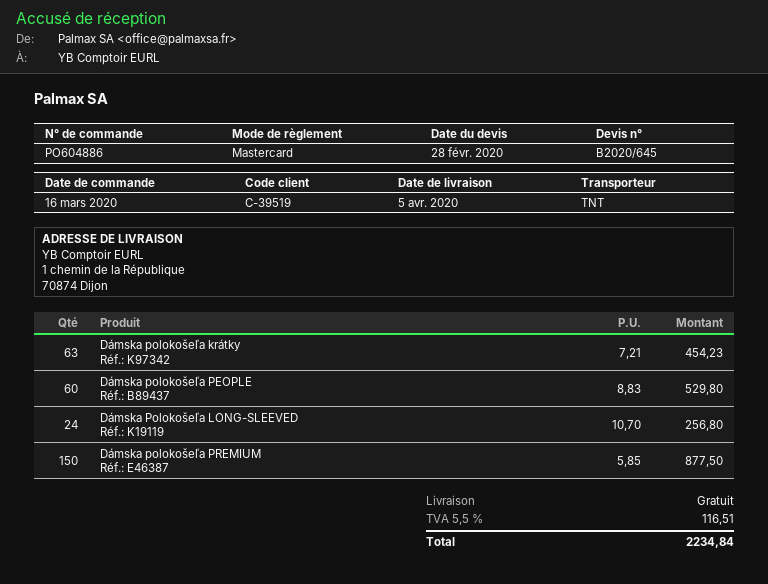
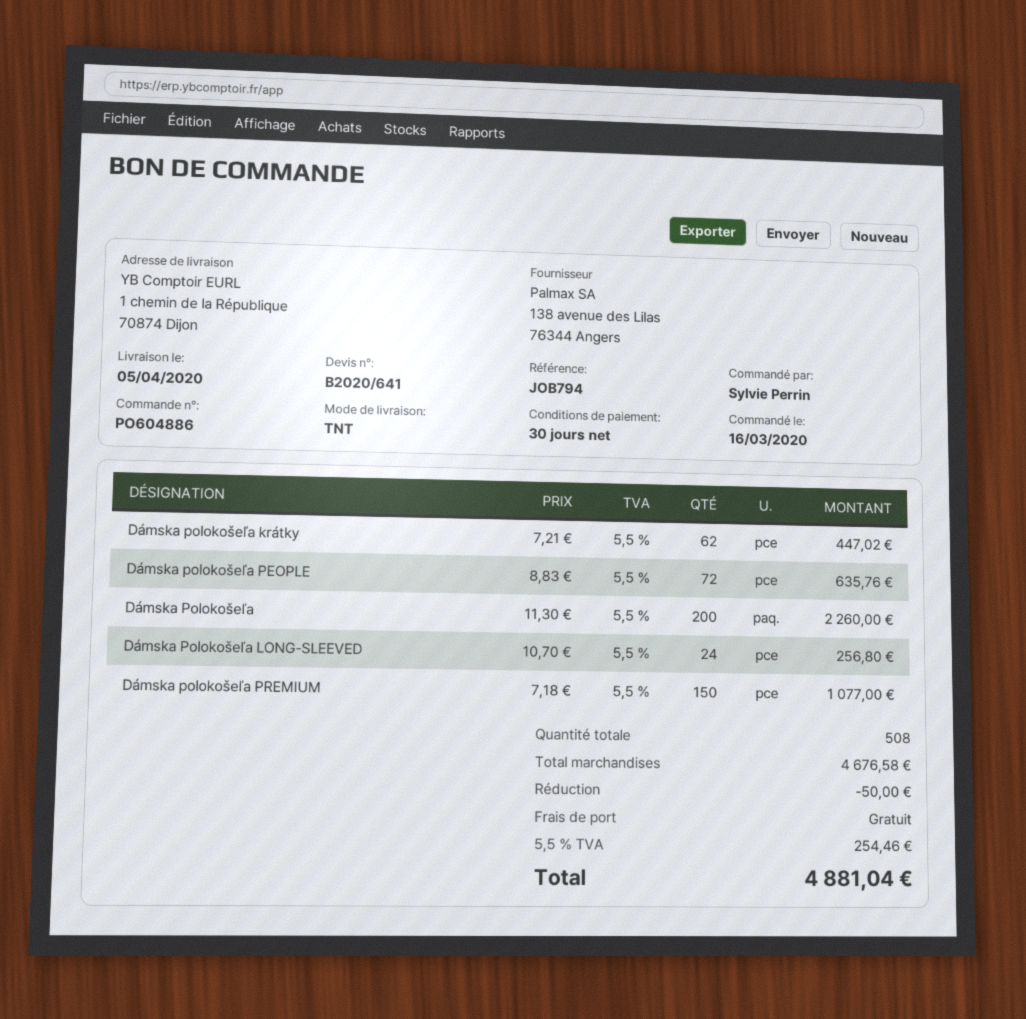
quote number: B2020/645 -> B2020/641
Dámska polokošeľa krátky: 63 x 7.21 = 454.23 -> 62 x 7.21 = 447.02
Dámska polokošeľa PEOPLE: 60 x 8.83 = 529.80 -> 72 x 8.83 = 635.76
Dámska polokošeľa PREMIUM: 150 x 5.85 = 877.50 -> 150 x 7.18 = 1077.00
Dámska Polokošeľa: none -> 200 x 11.30 = 2260.00
discount: none -> 50.00
tax: 5.5% = 116.51 -> 5.5% = 254.46
total: 2234.84 -> 4881.04

